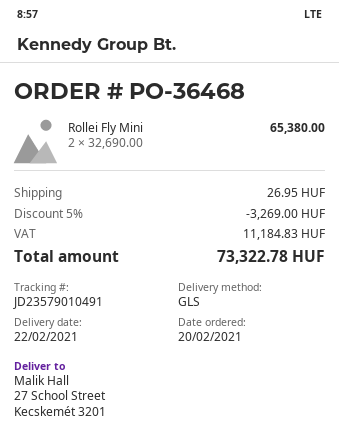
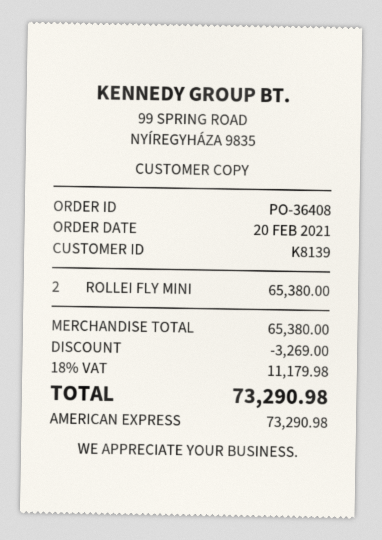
order number: PO-36468 -> PO-36408
shipping: 26.95 -> none
tax: 11184.83 -> 11179.98
total: 73322.78 -> 73290.98

